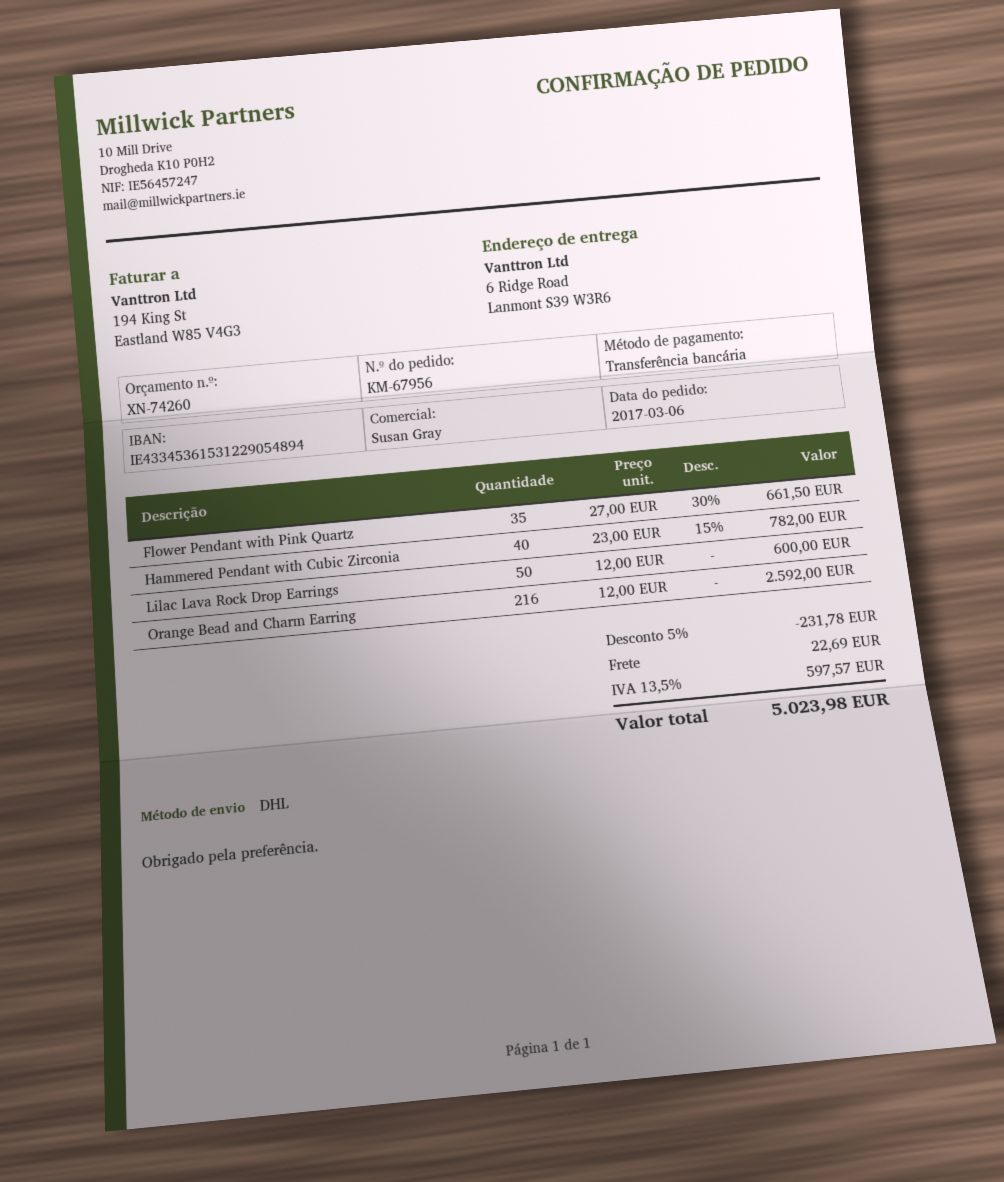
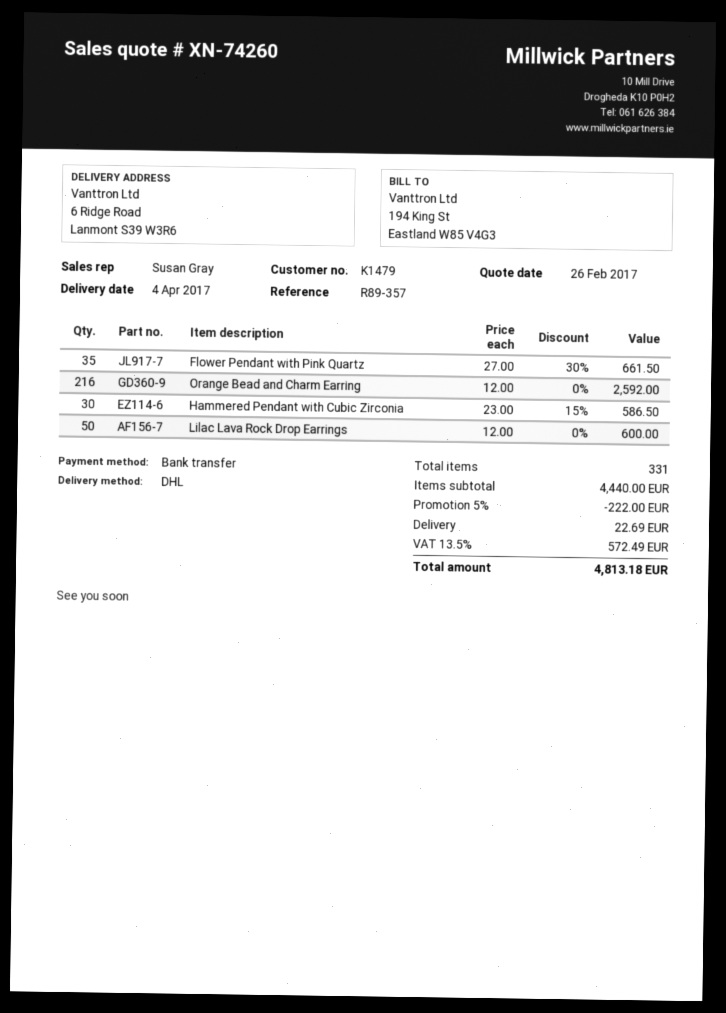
Hammered Pendant with Cubic Zirconia: 40 x 23.00 - 15% = 782.00 -> 30 x 23.00 - 15% = 586.50
discount: 5% = 231.78 -> 5% = 222.00
tax: 13.5% = 597.57 -> 13.5% = 572.49
total: 5023.98 -> 4813.18

